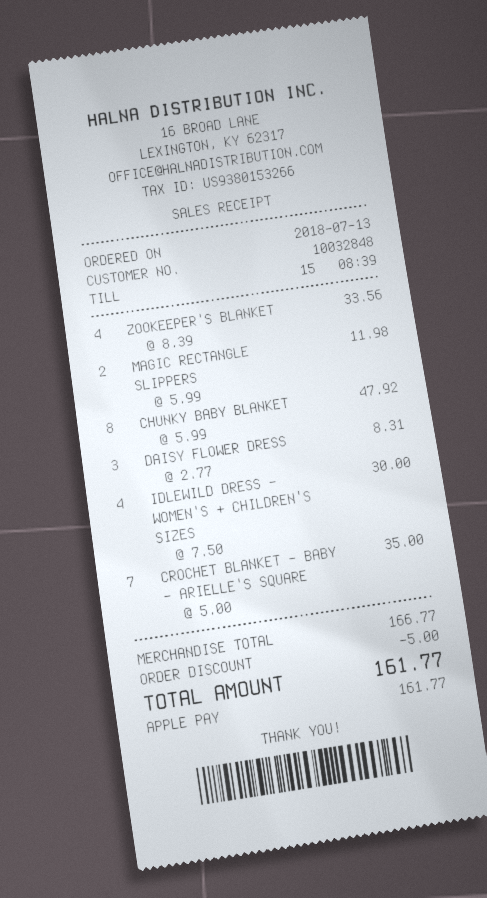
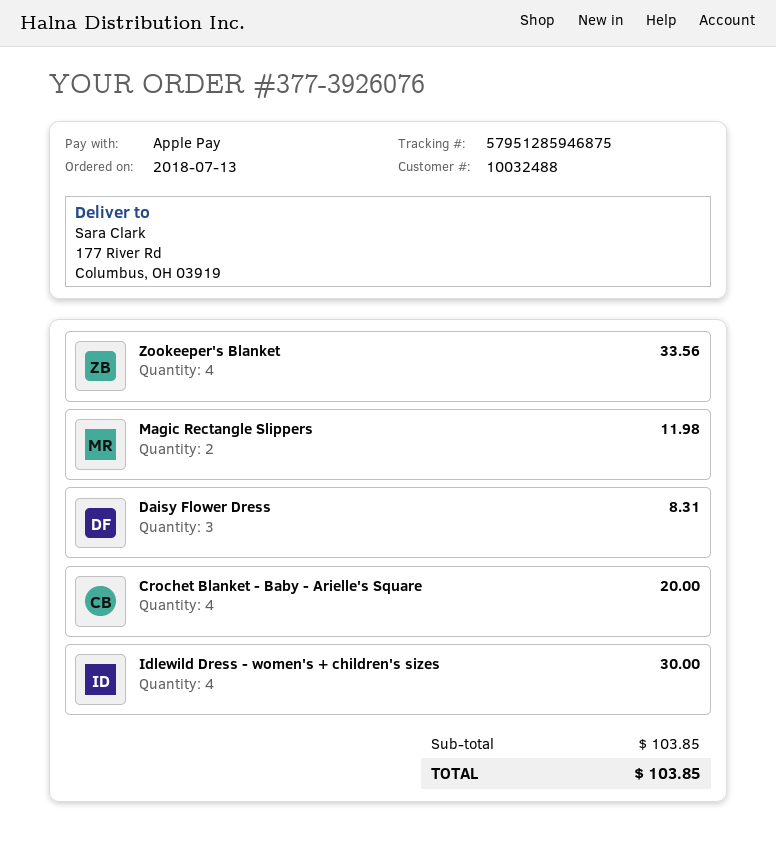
customer number: 10032848 -> 10032488
CHUNKY BABY BLANKET: 8 for 47.92 -> none
CROCHET BLANKET - BABY - ARIELLE'S SQUARE: 7 for 35.00 -> 4 for 20.00
subtotal: 166.77 -> 103.85
discount: 5.00 -> none
total: 161.77 -> 103.85

